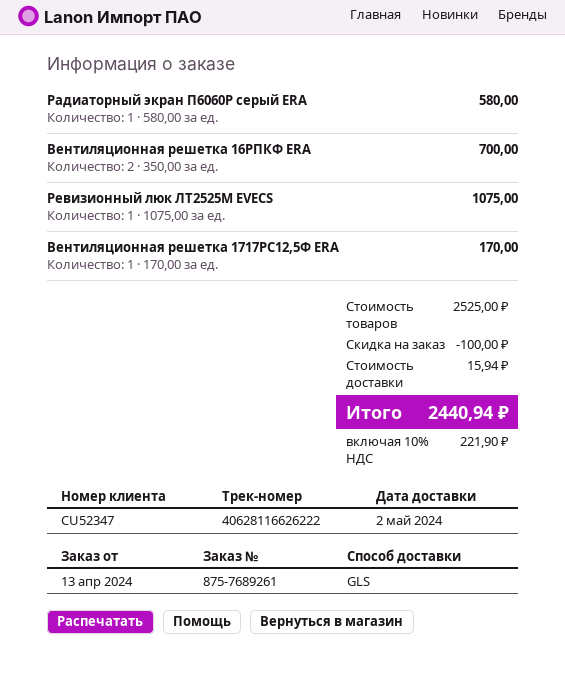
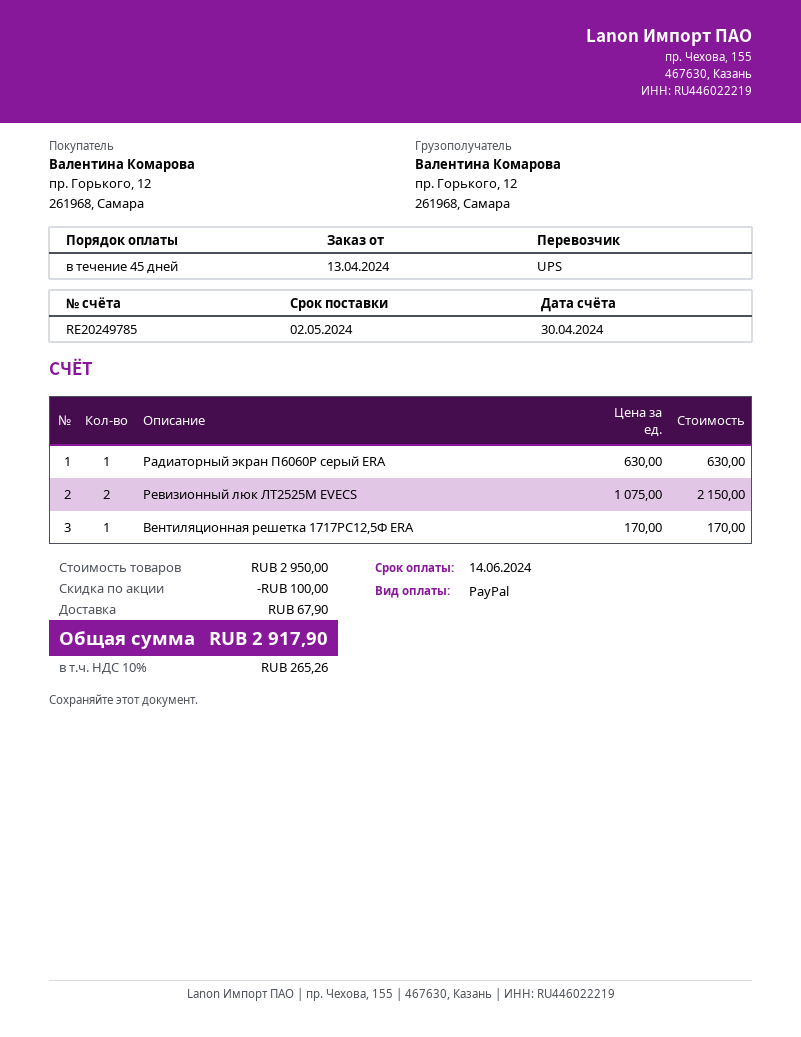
shipping method: GLS -> UPS
Радиаторный экран П6060Р серый ERA: 1 x 580.00 = 580.00 -> 1 x 630.00 = 630.00
Вентиляционная решетка 16РПКФ ERA: 2 x 350.00 = 700.00 -> none
Ревизионный люк ЛТ2525М EVECS: 1 x 1075.00 = 1075.00 -> 2 x 1075.00 = 2150.00
subtotal: 2525.00 -> 2950.00
shipping: 15.94 -> 67.90
tax: 10% = 221.90 -> 10% = 265.26
total: 2440.94 -> 2917.90

